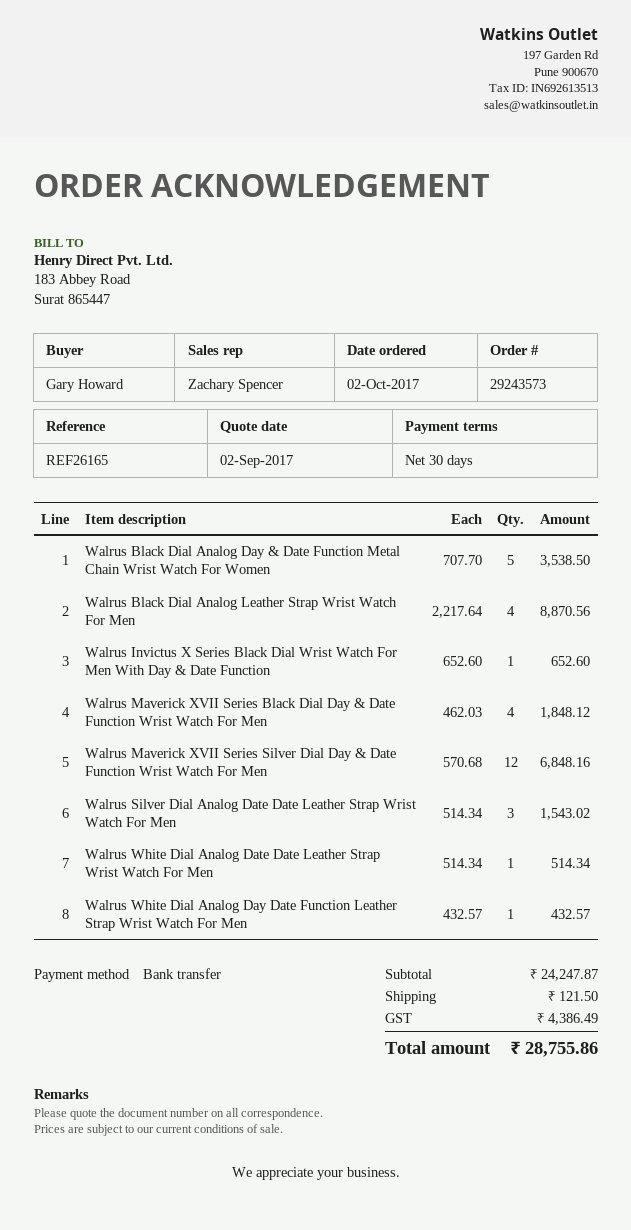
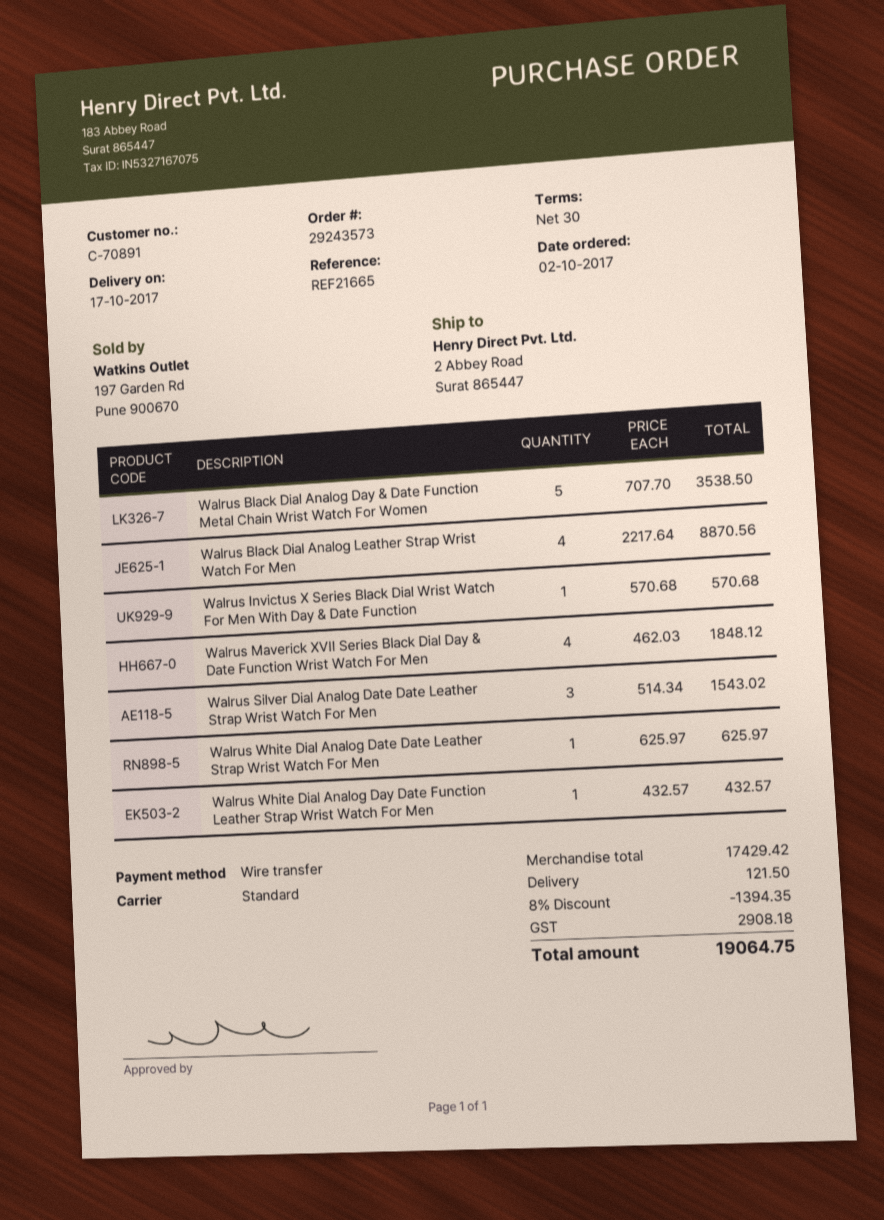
reference: REF26165 -> REF21665
Walrus Invictus X Series Black Dial Wrist Watch For Men With Day & Date Function: 1 x 652.60 = 652.60 -> 1 x 570.68 = 570.68
Walrus Maverick XVII Series Silver Dial Day & Date Function Wrist Watch For Men: 12 x 570.68 = 6848.16 -> none
Walrus White Dial Analog Date Date Leather Strap Wrist Watch For Men: 1 x 514.34 = 514.34 -> 1 x 625.97 = 625.97
subtotal: 24247.87 -> 17429.42
discount: none -> 8% = 1394.35
tax: 4386.49 -> 2908.18
total: 28755.86 -> 19064.75

